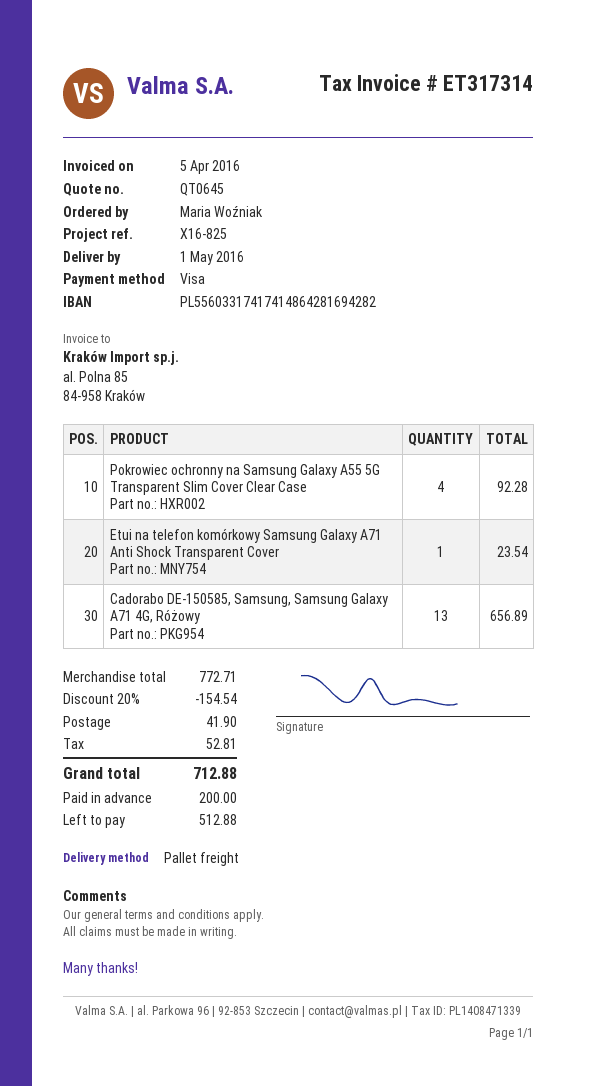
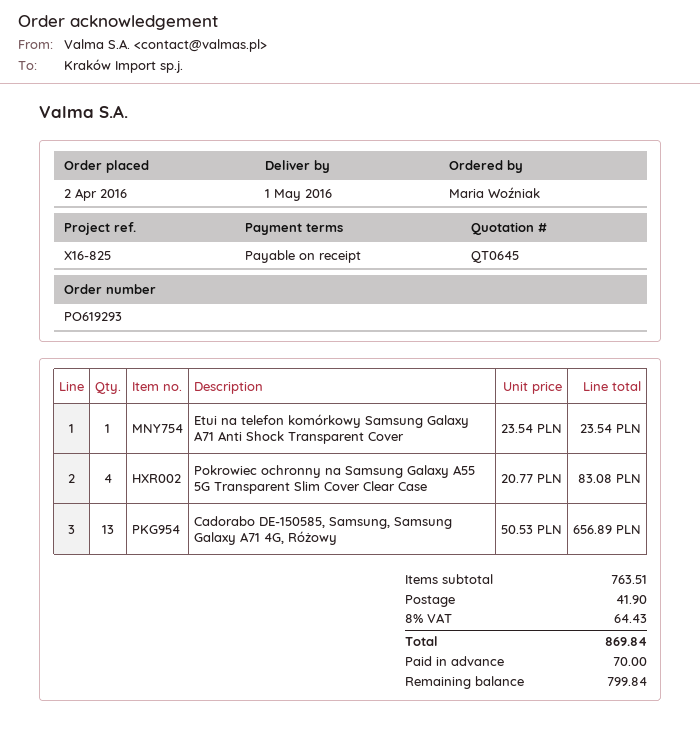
Pokrowiec ochronny na Samsung Galaxy A55 5G Transparent Slim Cover Clear Case: 4 for 92.28 -> 4 for 83.08
subtotal: 772.71 -> 763.51
discount: 20% = 154.54 -> none
tax: 52.81 -> 64.43
total: 712.88 -> 869.84
deposit: 200.00 -> 70.00
balance: 512.88 -> 799.84

